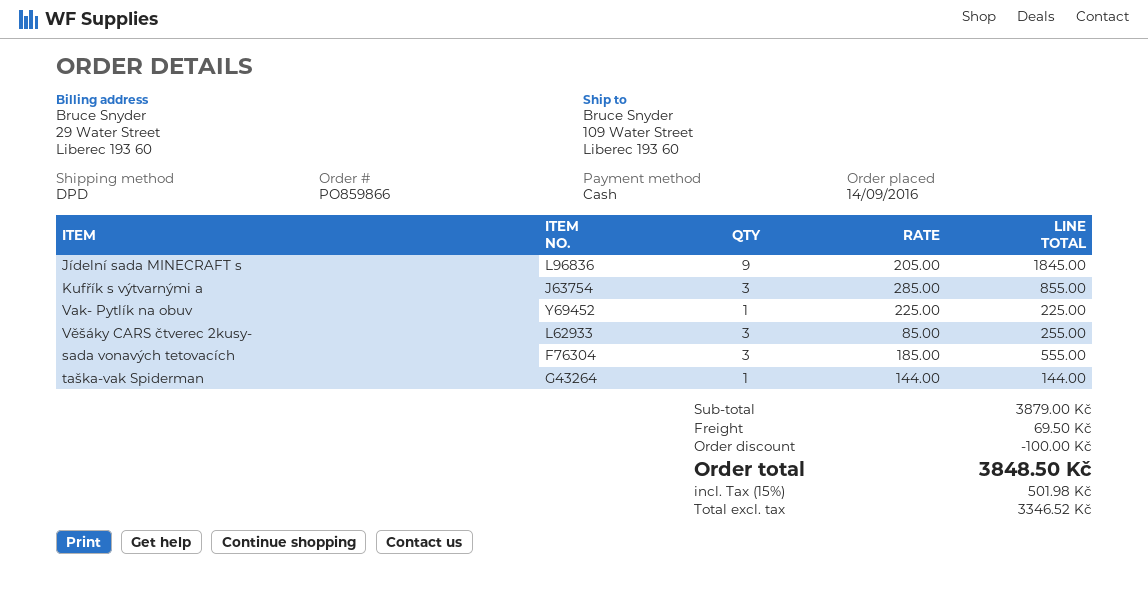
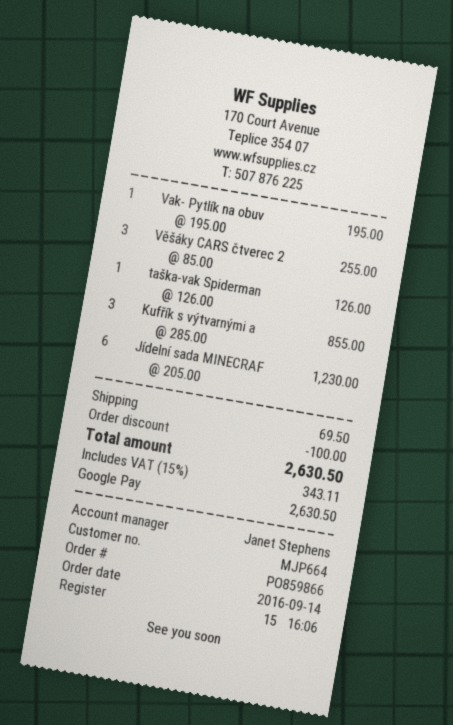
payment method: cash -> Google Pay
Jídelní sada MINECRAFT s: 9 x 205.00 = 1845.00 -> 6 x 205.00 = 1230.00
Vak- Pytlík na obuv: 1 x 225.00 = 225.00 -> 1 x 195.00 = 195.00
sada vonavých tetovacích: 3 x 185.00 = 555.00 -> none
taška-vak Spiderman: 1 x 144.00 = 144.00 -> 1 x 126.00 = 126.00
tax: 15% = 501.98 -> 15% = 343.11
total: 3848.50 -> 2630.50

